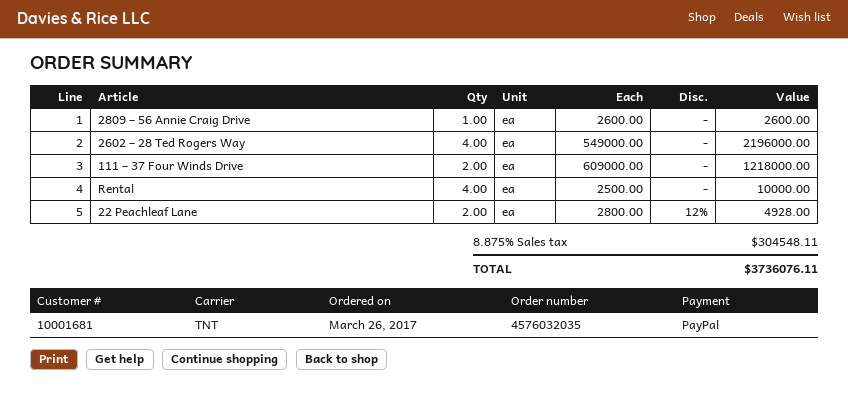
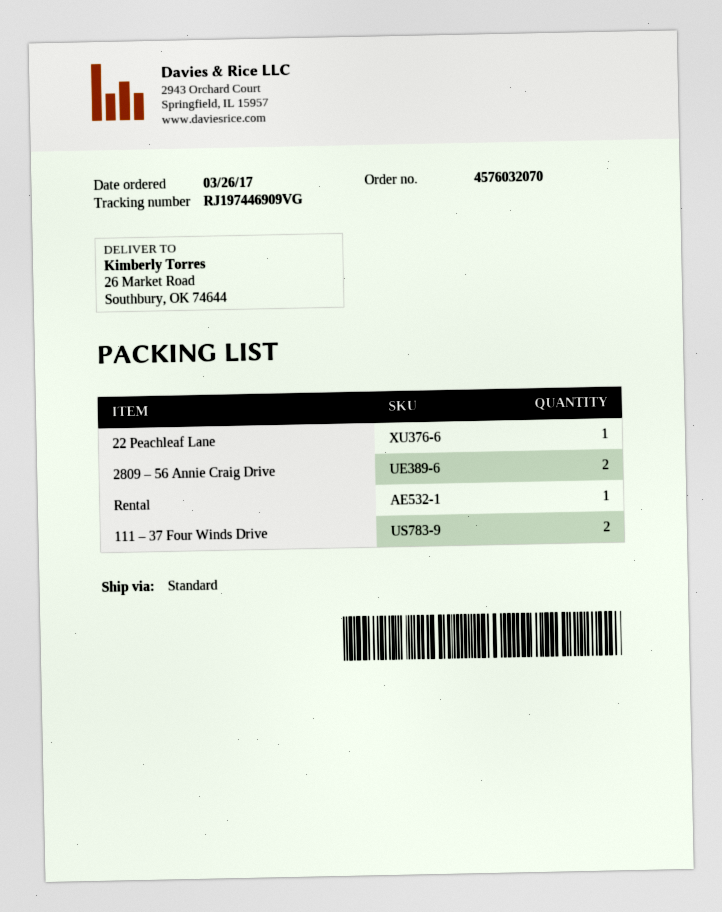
order number: 4576032035 -> 4576032070
shipping method: TNT -> standard
2809 – 56 Annie Craig Drive: 1 -> 2
2602 – 28 Ted Rogers Way: 4 -> none
Rental: 4 -> 1
22 Peachleaf Lane: 2 -> 1

